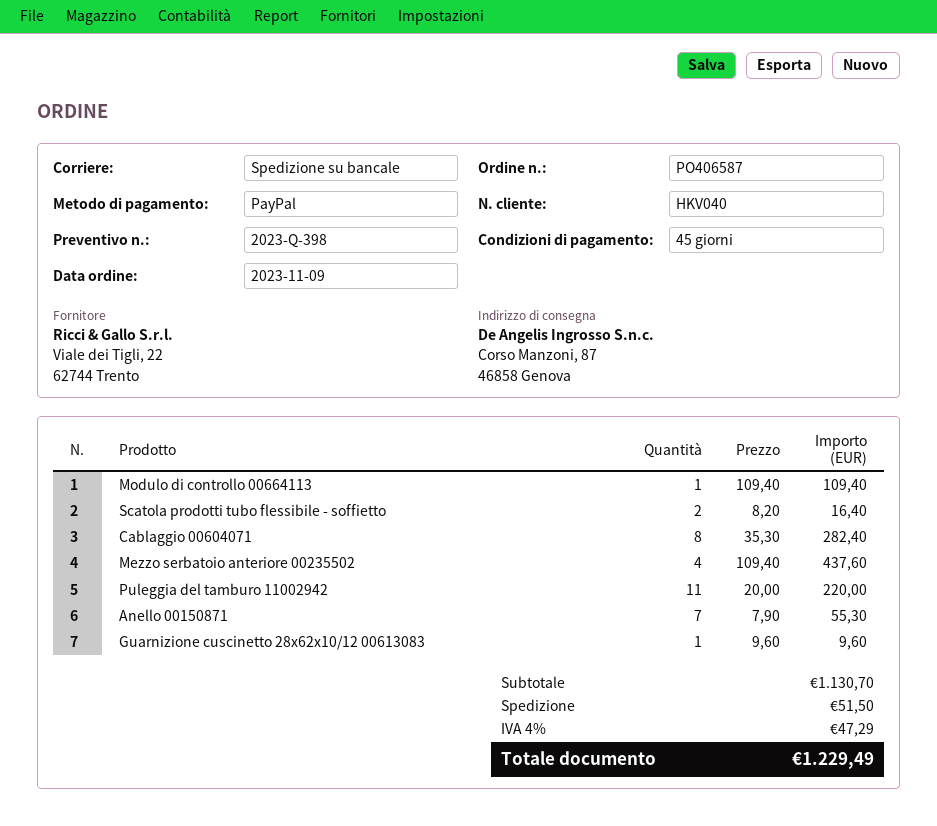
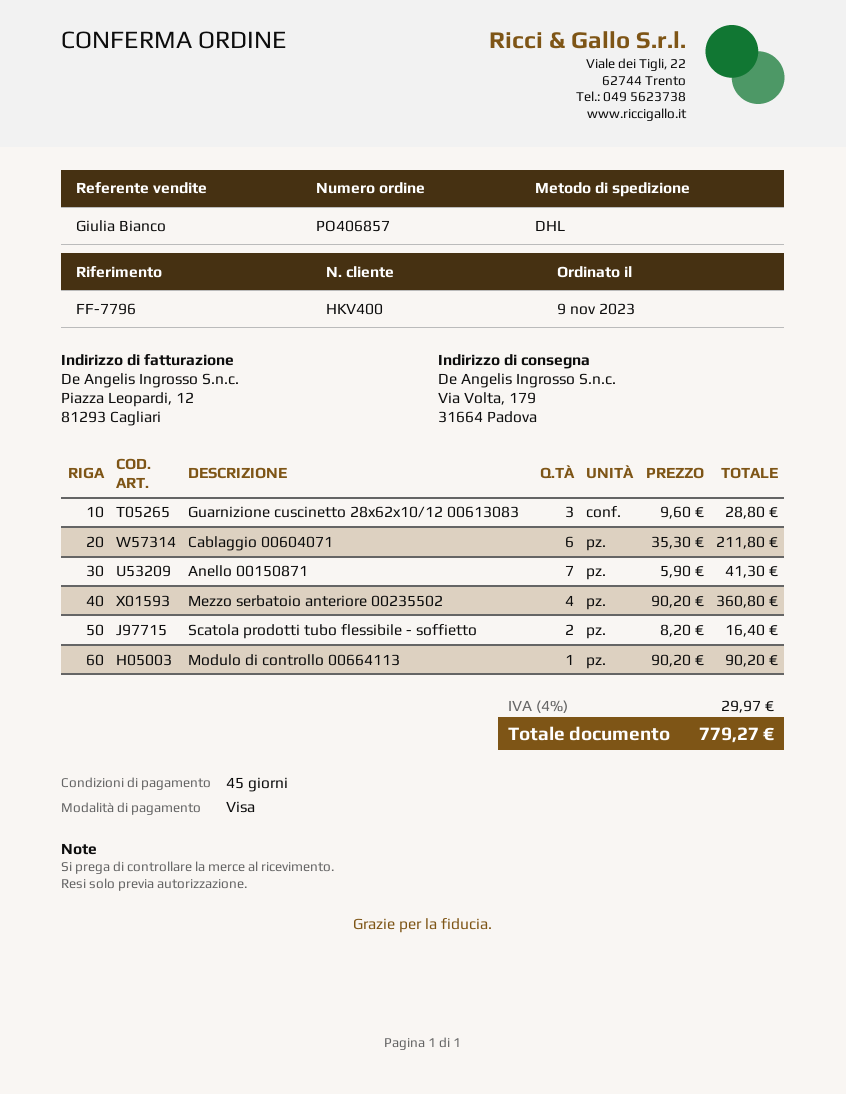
order number: PO406587 -> PO406857
customer number: HKV040 -> HKV400
payment method: PayPal -> Visa
shipping method: pallet freight -> DHL
ship to: Corso Manzoni, 87, 46858 Genova -> Via Volta, 179, 31664 Padova
Modulo di controllo 00664113: 1 x 109.40 = 109.40 -> 1 x 90.20 = 90.20
Cablaggio 00604071: 8 x 35.30 = 282.40 -> 6 x 35.30 = 211.80
Mezzo serbatoio anteriore 00235502: 4 x 109.40 = 437.60 -> 4 x 90.20 = 360.80
Puleggia del tamburo 11002942: 11 x 20.00 = 220.00 -> none
Anello 00150871: 7 x 7.90 = 55.30 -> 7 x 5.90 = 41.30
Guarnizione cuscinetto 28x62x10/12 00613083: 1 x 9.60 = 9.60 -> 3 x 9.60 = 28.80
shipping: 51.50 -> none
tax: 4% = 47.29 -> 4% = 29.97
total: 1229.49 -> 779.27

